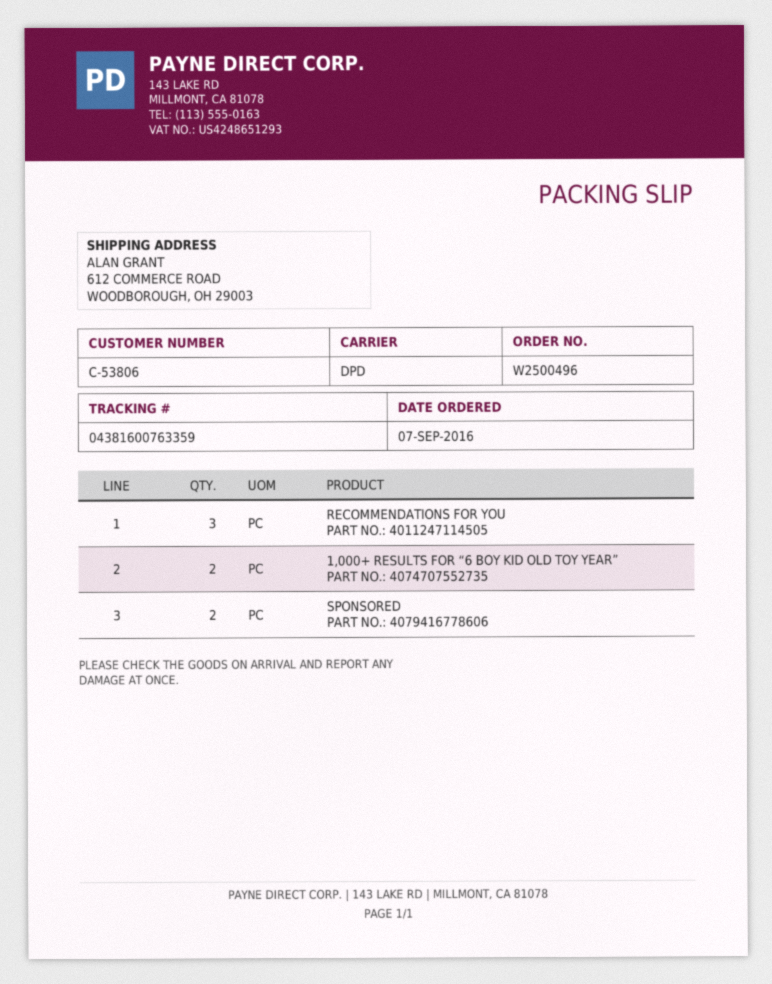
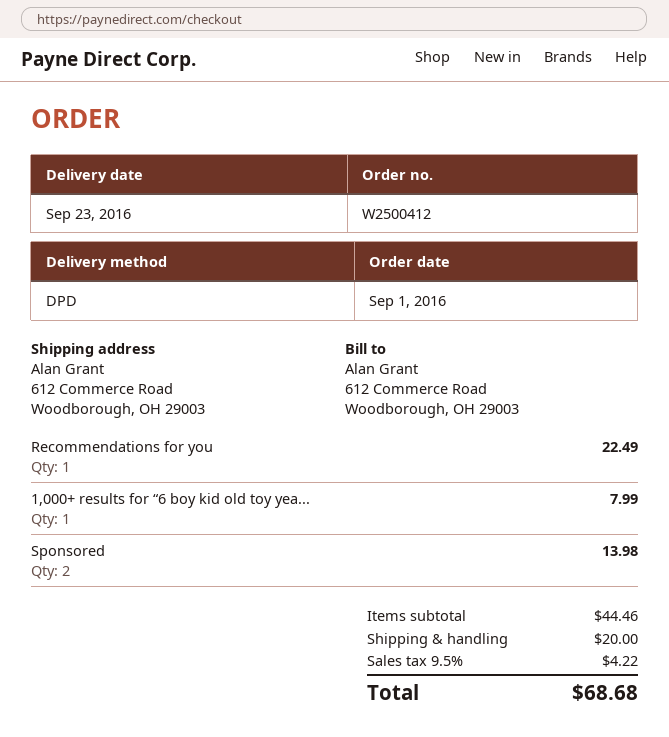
order number: W2500496 -> W2500412
order date: 2016-09-07 -> 2016-09-01
RECOMMENDATIONS FOR YOU: 3 -> 1
1,000+ RESULTS FOR “6 BOY KID OLD TOY YEAR”: 2 -> 1

